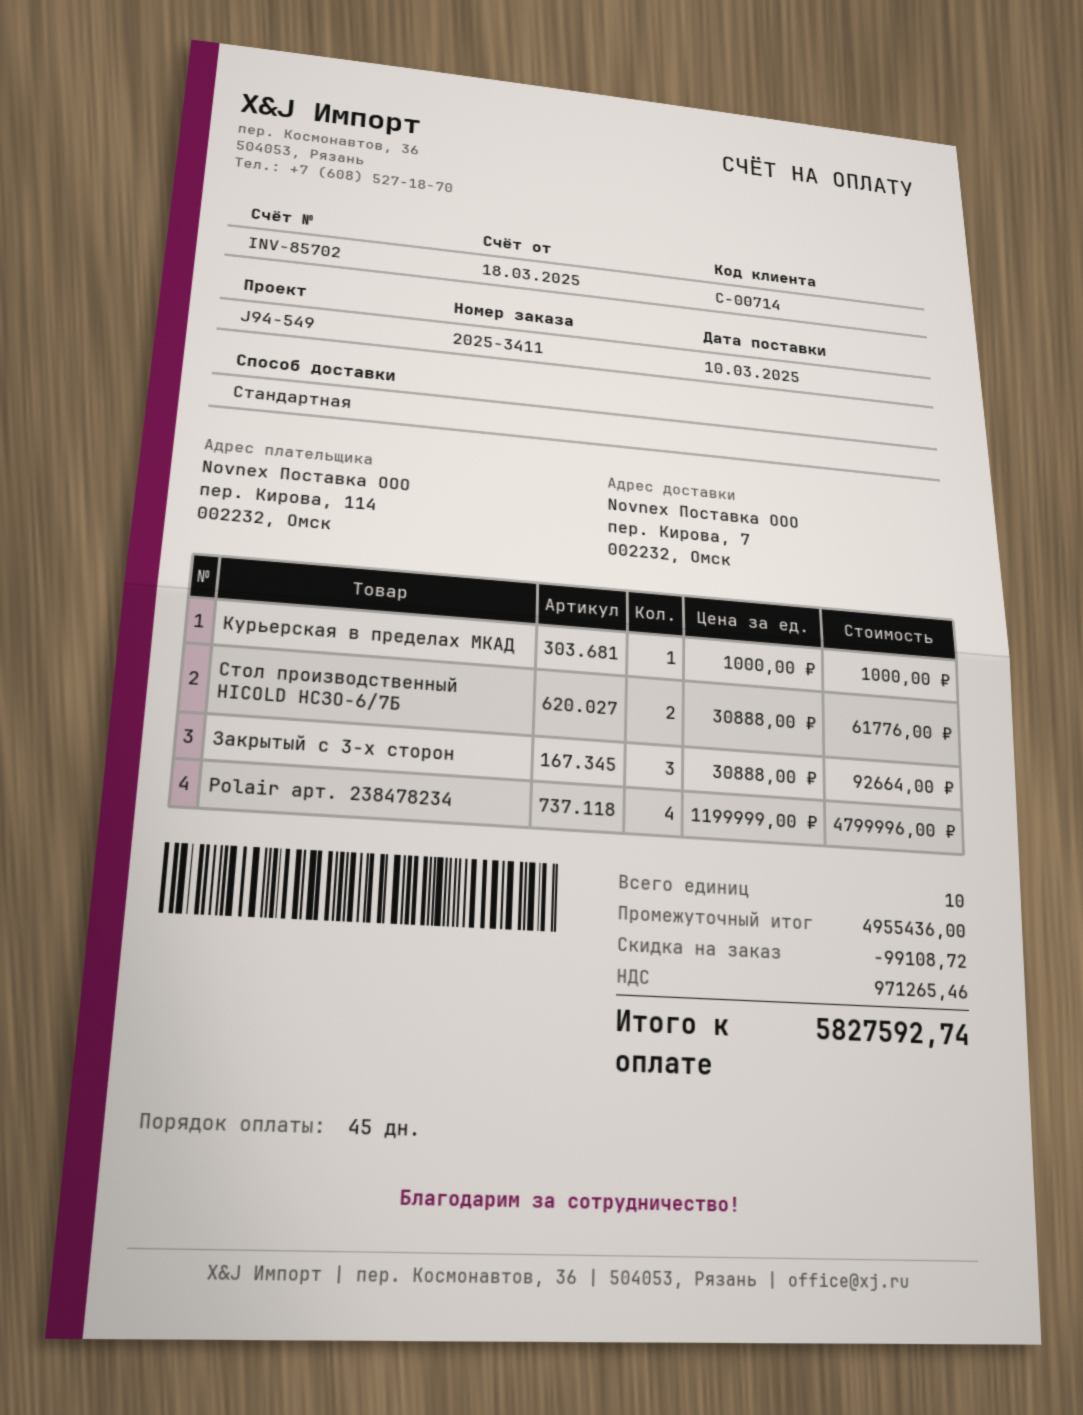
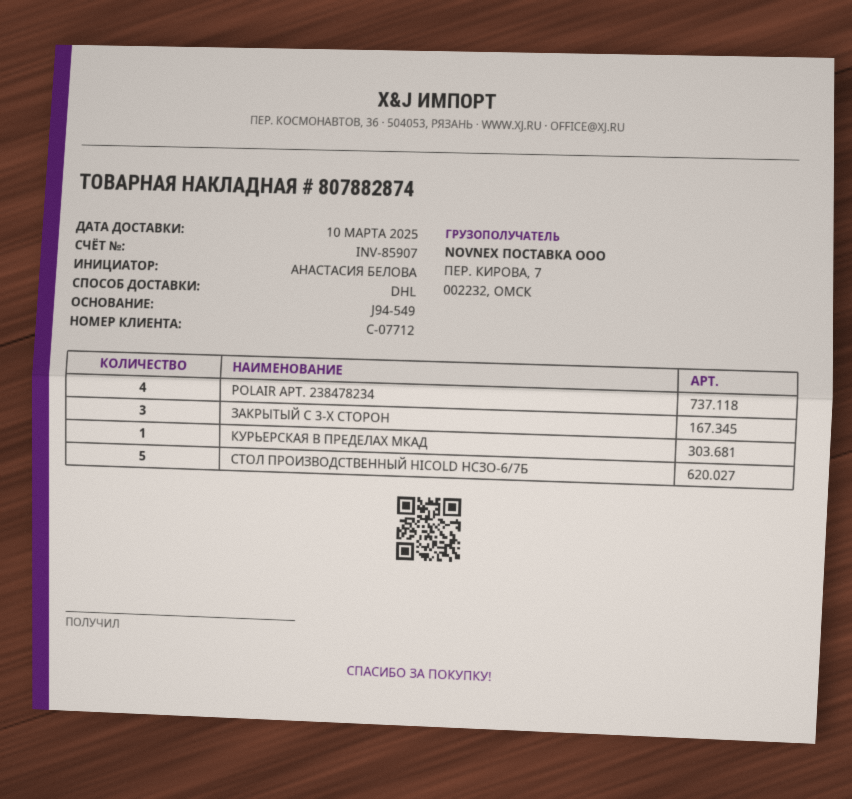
invoice number: INV-85702 -> INV-85907
customer number: C-00714 -> C-07712
shipping method: standard -> DHL
Стол производственный HICOLD НСЗО-6/7Б: 2 -> 5

